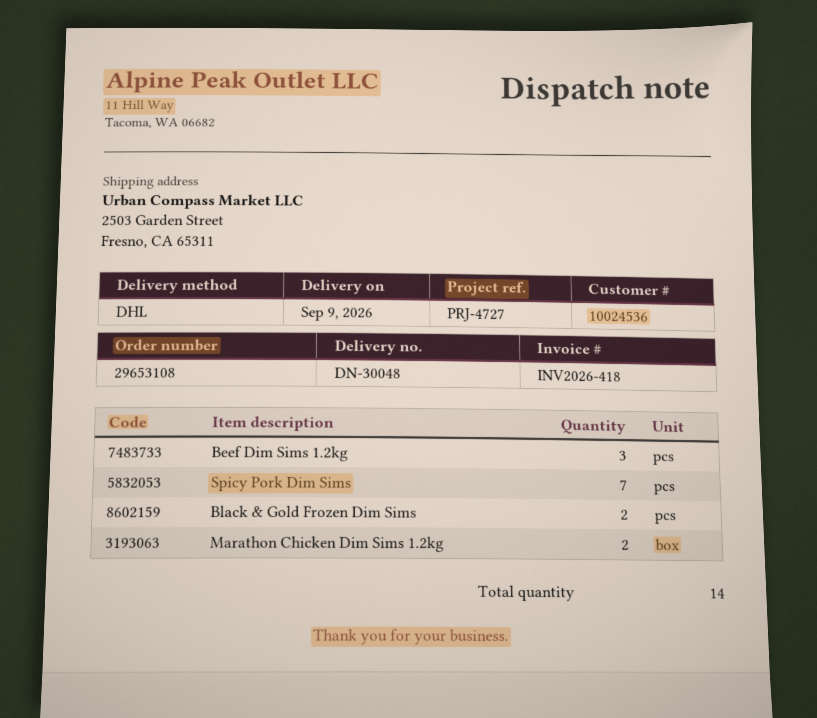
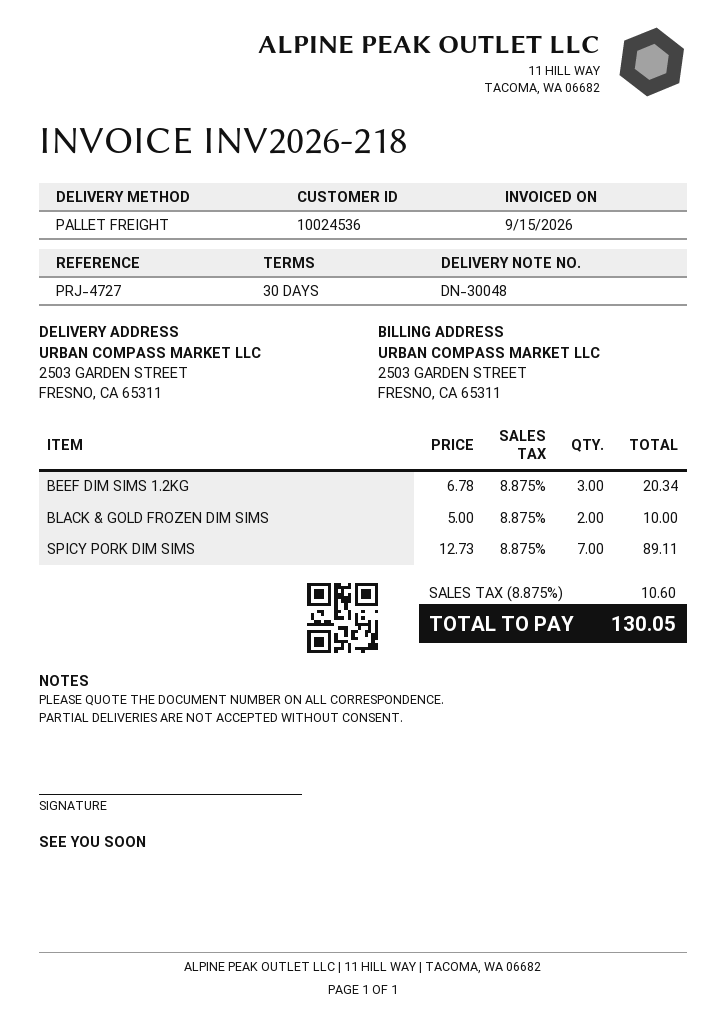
invoice number: INV2026-418 -> INV2026-218
shipping method: DHL -> pallet freight
Marathon Chicken Dim Sims 1.2kg: 2 -> none

